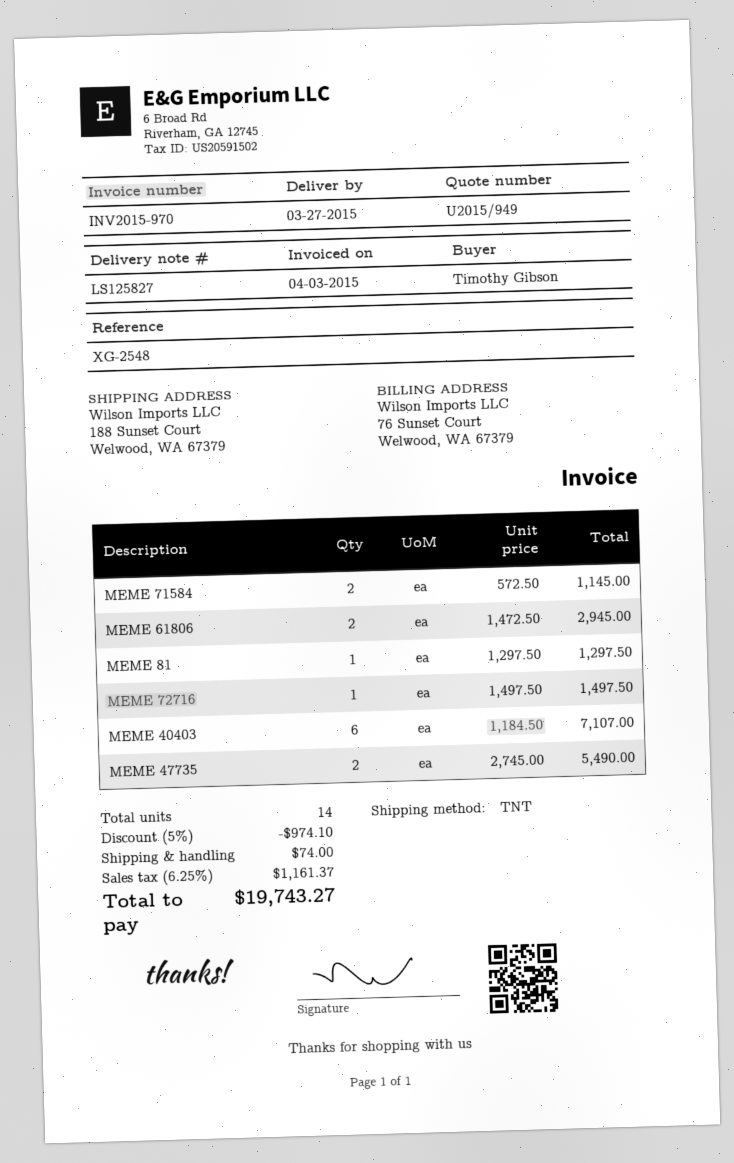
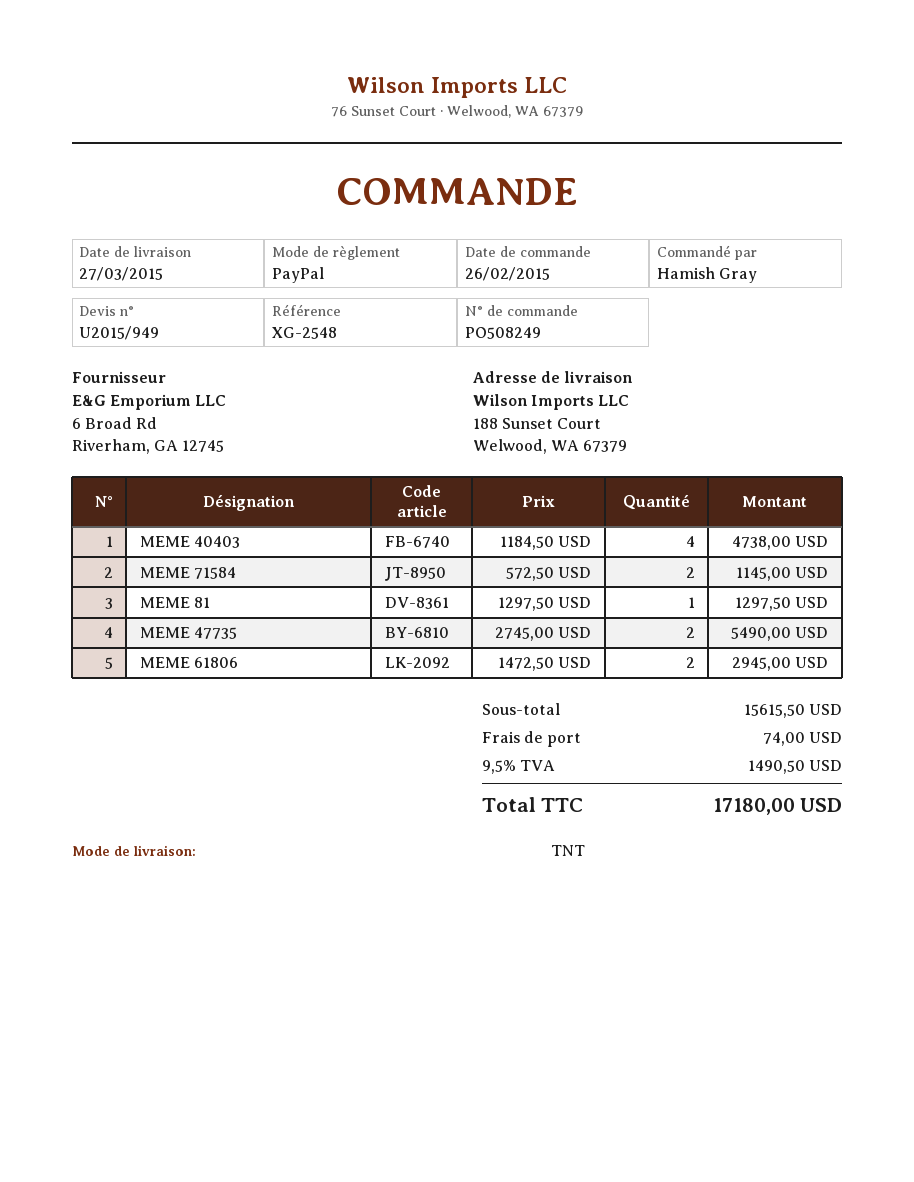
ordered by: Timothy Gibson -> Hamish Gray
MEME 72716: 1 x 1497.50 = 1497.50 -> none
MEME 40403: 6 x 1184.50 = 7107.00 -> 4 x 1184.50 = 4738.00
discount: 5% = 974.10 -> none
tax: 6.25% = 1161.37 -> 9.5% = 1490.50
total: 19743.27 -> 17180.00

